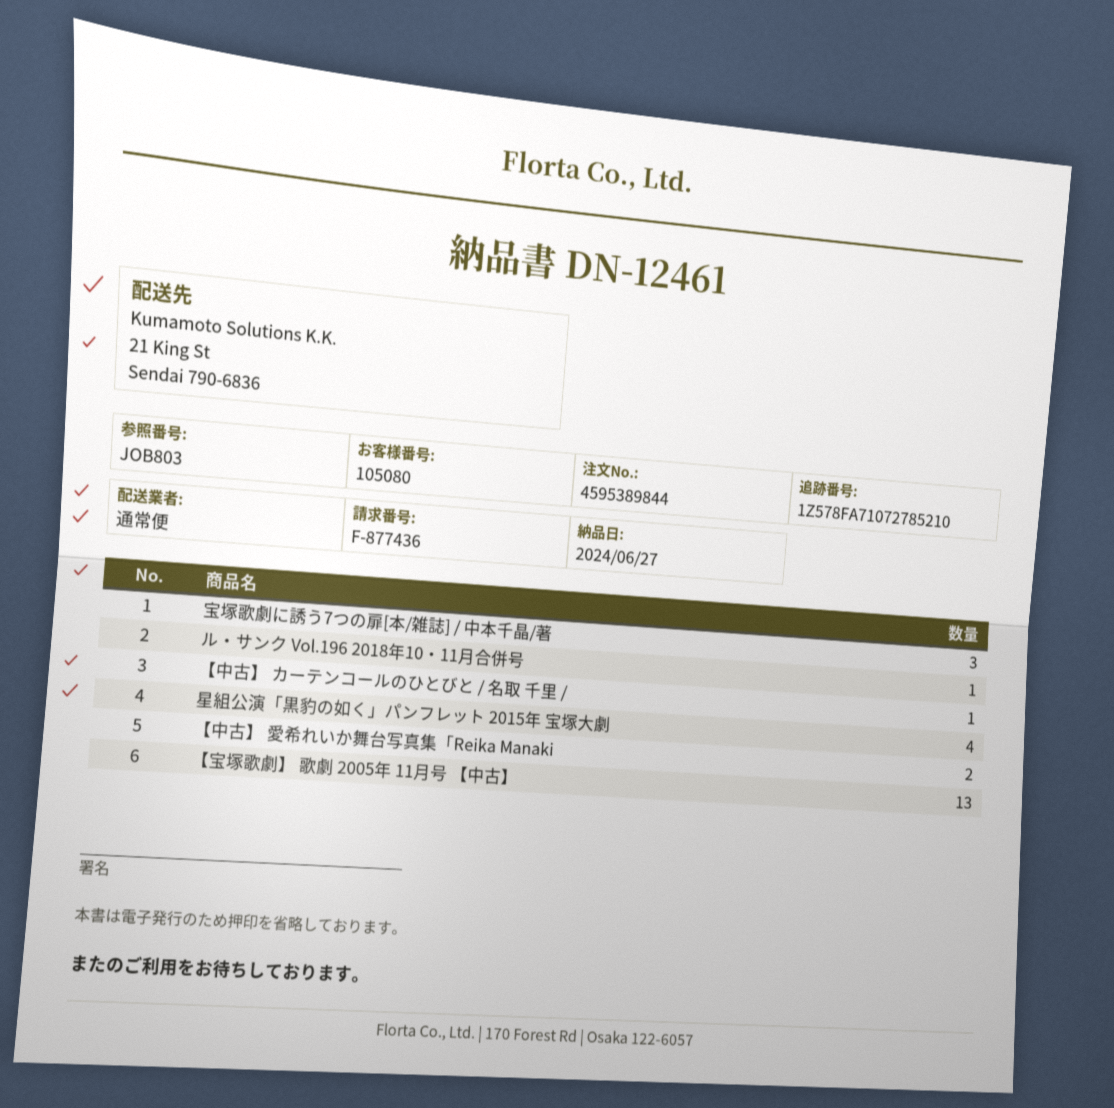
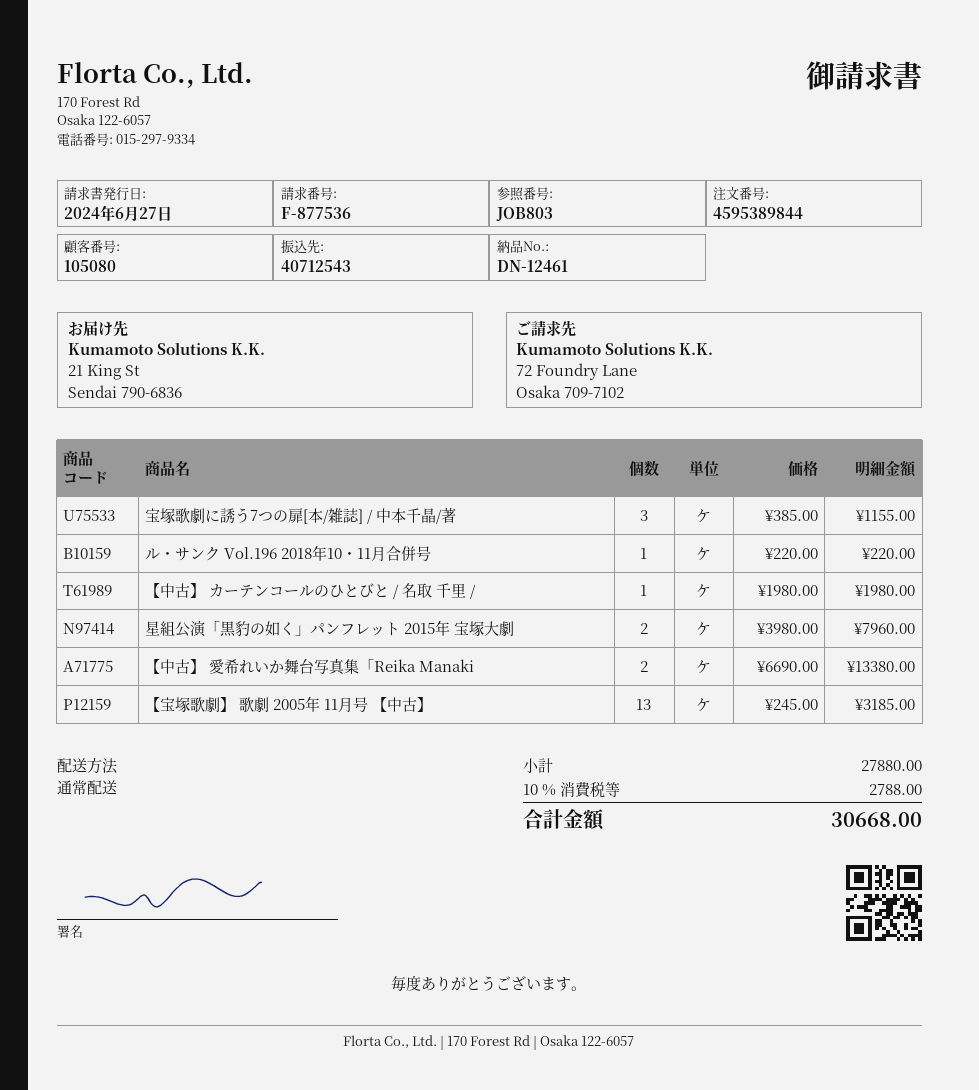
invoice number: F-877436 -> F-877536
星組公演「黒豹の如く」パンフレット 2015年 宝塚大劇: 4 -> 2

